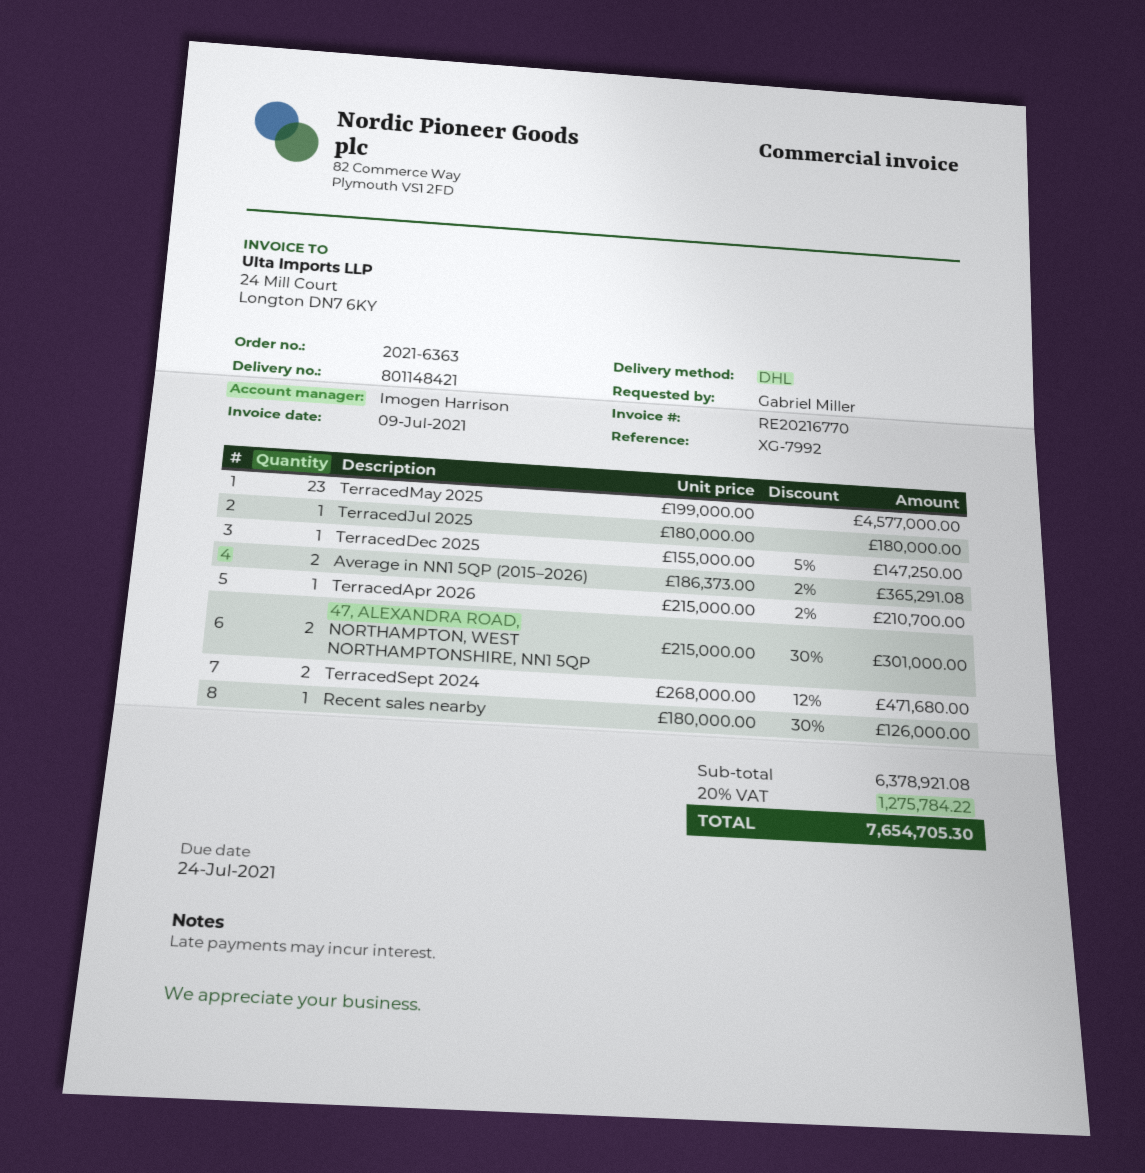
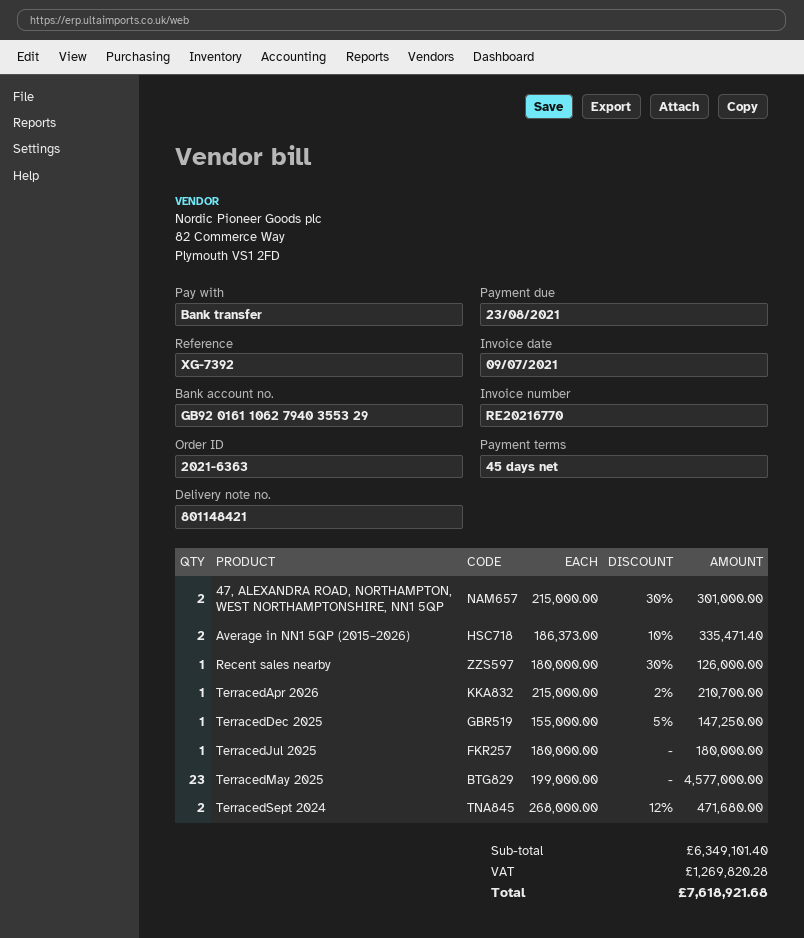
due date: 2021-07-24 -> 2021-08-23
reference: XG-7992 -> XG-7392
Average in NN1 5QP (2015–2026): 2 x 186373.00 - 2% = 365291.08 -> 2 x 186373.00 - 10% = 335471.40
subtotal: 6378921.08 -> 6349101.40
tax: 1275784.22 -> 1269820.28
total: 7654705.30 -> 7618921.68

